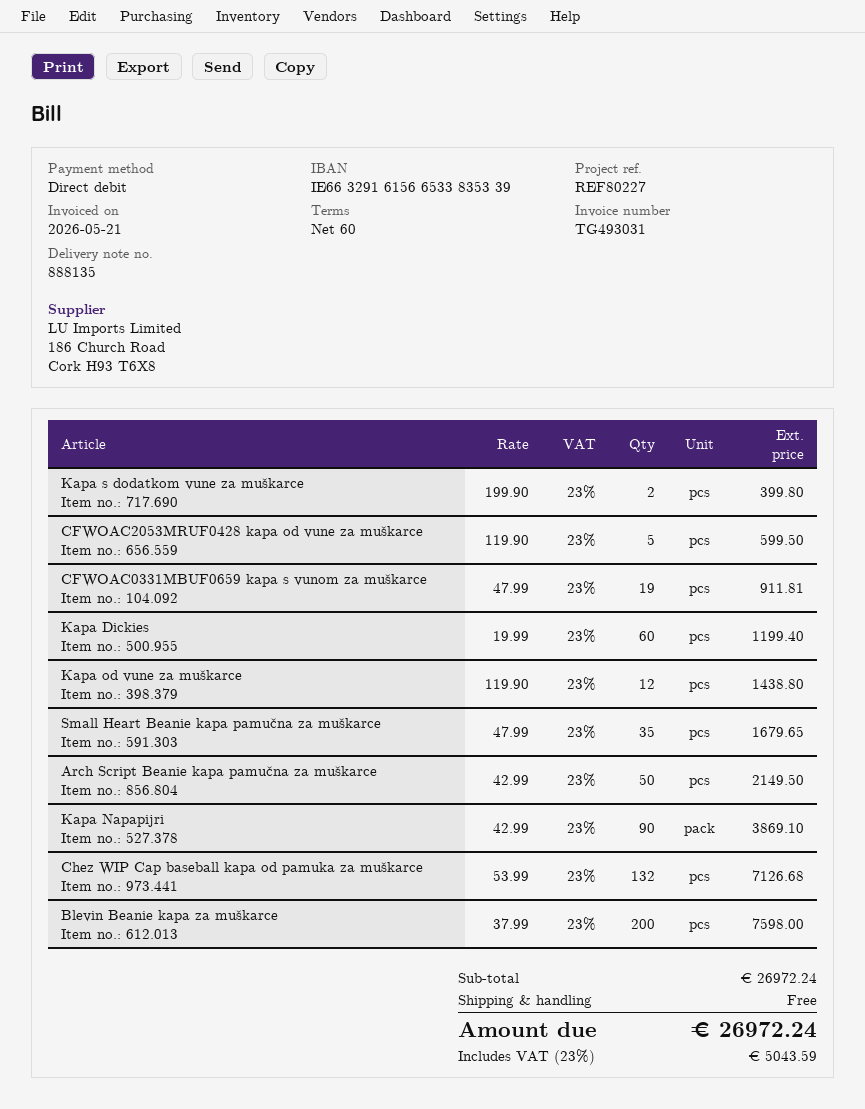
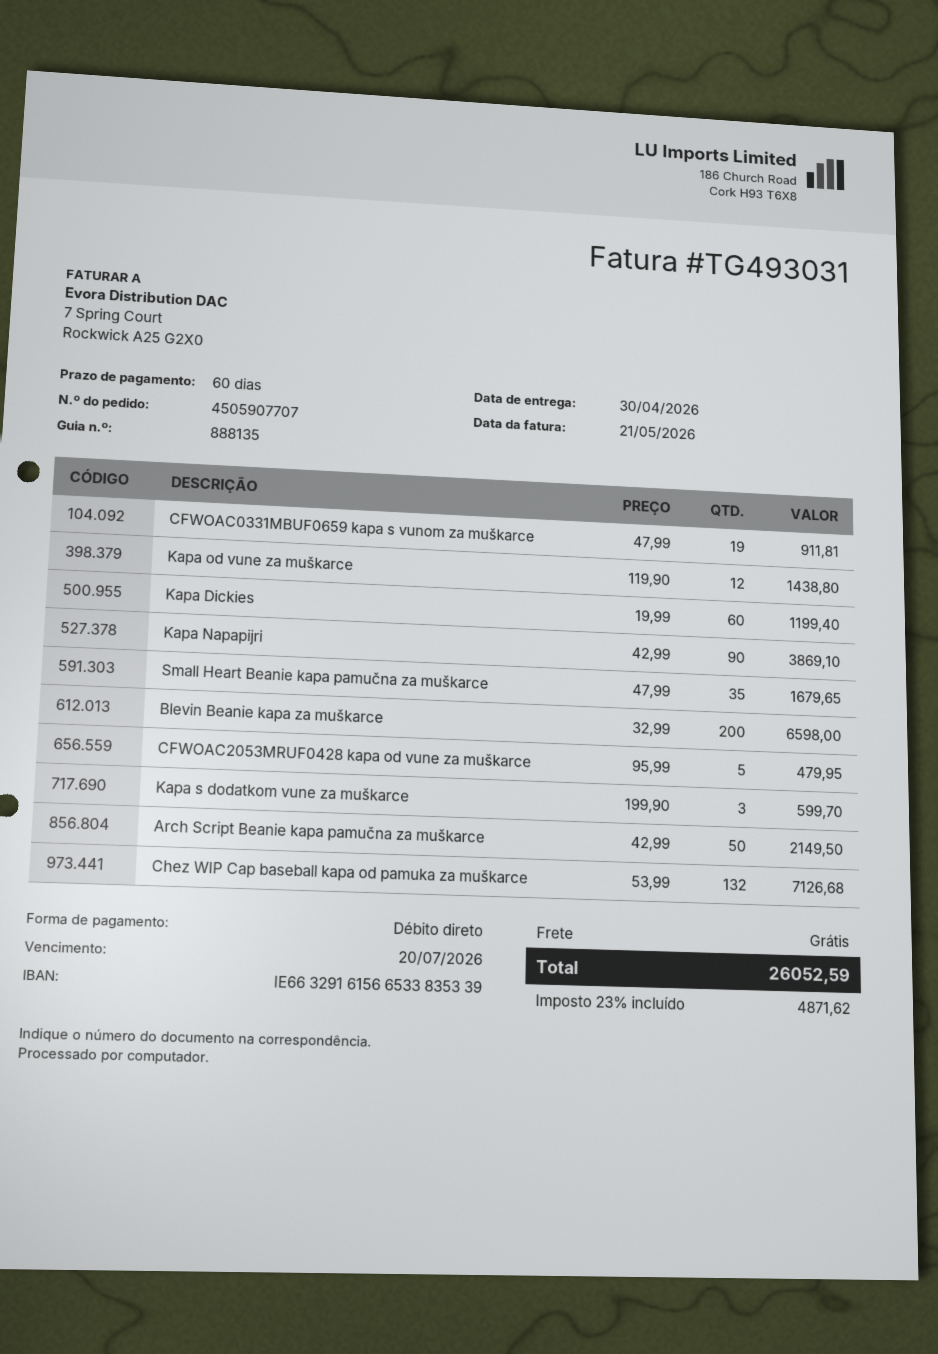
Kapa s dodatkom vune za muškarce: 2 x 199.90 = 399.80 -> 3 x 199.90 = 599.70
CFWOAC2053MRUF0428 kapa od vune za muškarce: 5 x 119.90 = 599.50 -> 5 x 95.99 = 479.95
Blevin Beanie kapa za muškarce: 200 x 37.99 = 7598.00 -> 200 x 32.99 = 6598.00
tax: 23% = 5043.59 -> 23% = 4871.62
total: 26972.24 -> 26052.59

